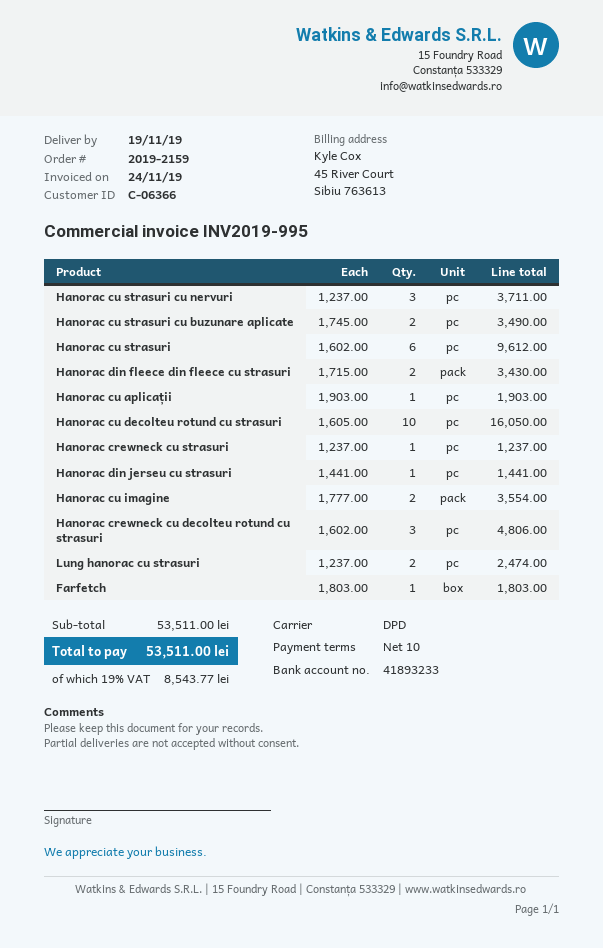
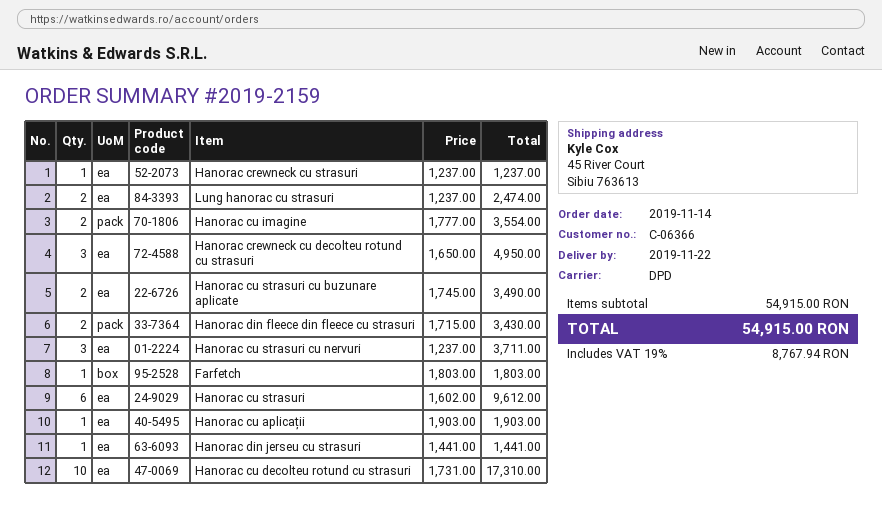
delivery date: 2019-11-19 -> 2019-11-22
Hanorac cu decolteu rotund cu strasuri: 10 x 1605.00 = 16050.00 -> 10 x 1731.00 = 17310.00
Hanorac crewneck cu decolteu rotund cu strasuri: 3 x 1602.00 = 4806.00 -> 3 x 1650.00 = 4950.00
subtotal: 53511.00 -> 54915.00
tax: 19% = 8543.77 -> 19% = 8767.94
total: 53511.00 -> 54915.00

